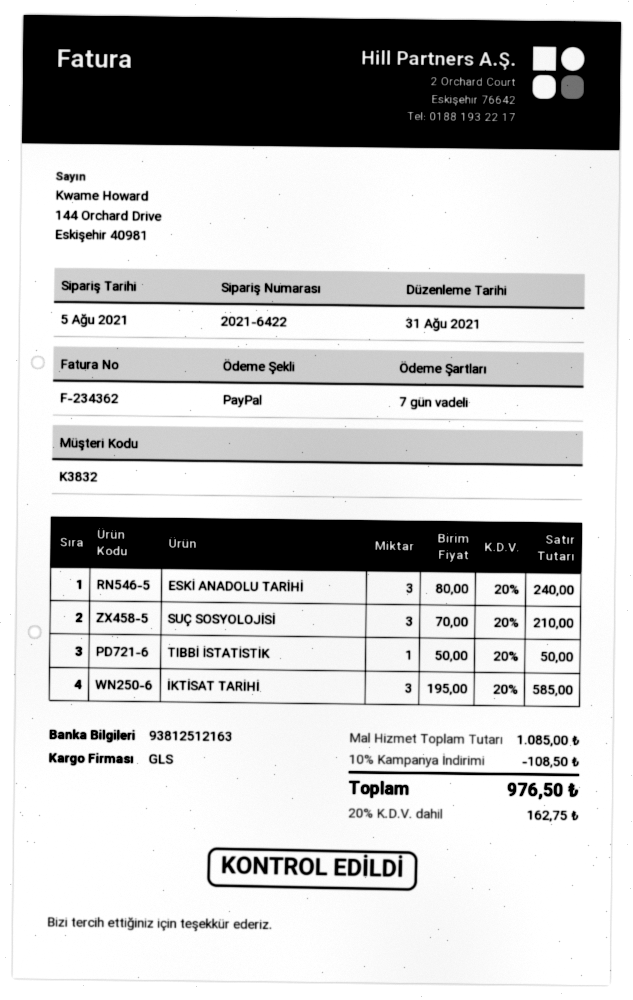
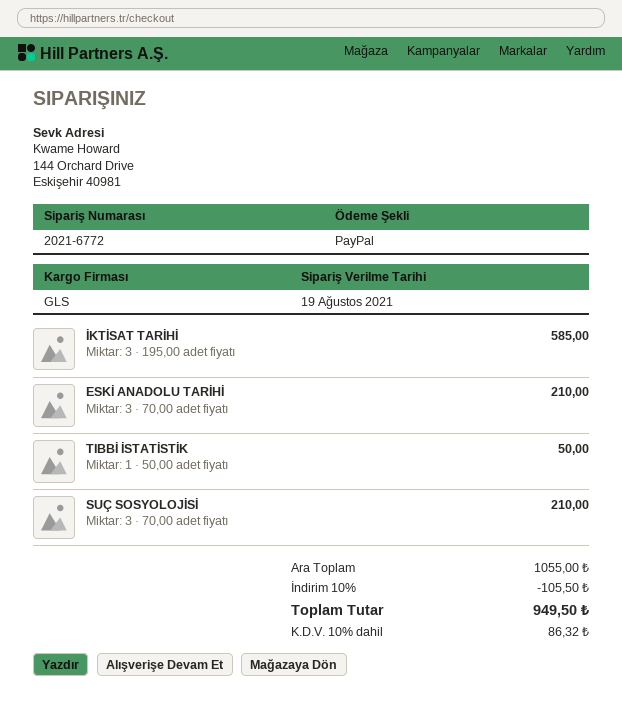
order number: 2021-6422 -> 2021-6772
order date: 2021-08-05 -> 2021-08-19
ESKİ ANADOLU TARİHİ: 3 x 80.00 = 240.00 -> 3 x 70.00 = 210.00
subtotal: 1085.00 -> 1055.00
discount: 10% = 108.50 -> 10% = 105.50
tax: 20% = 162.75 -> 10% = 86.32
total: 976.50 -> 949.50

